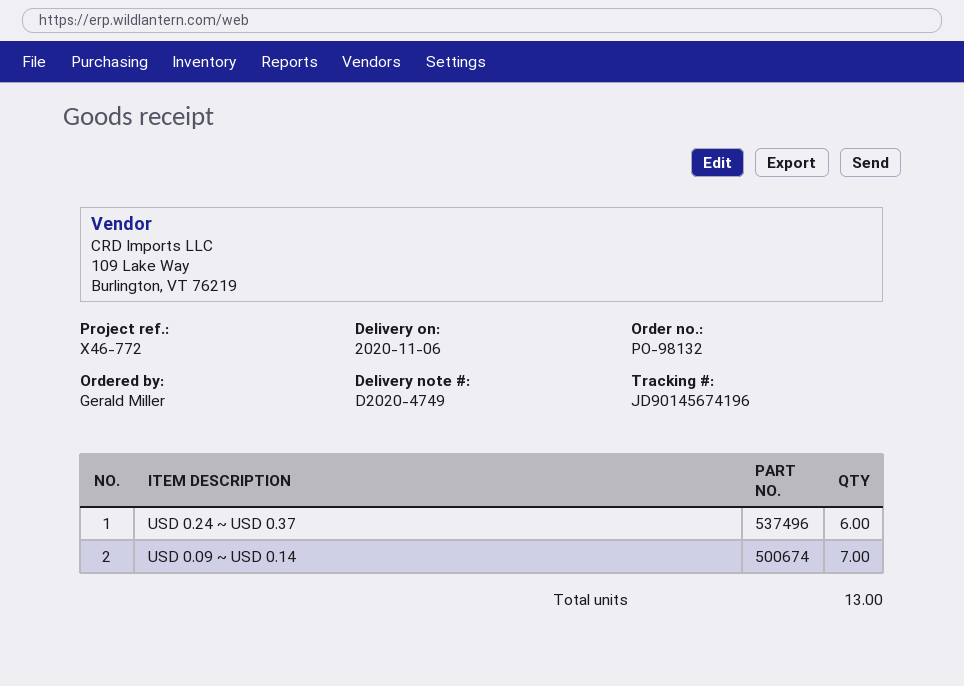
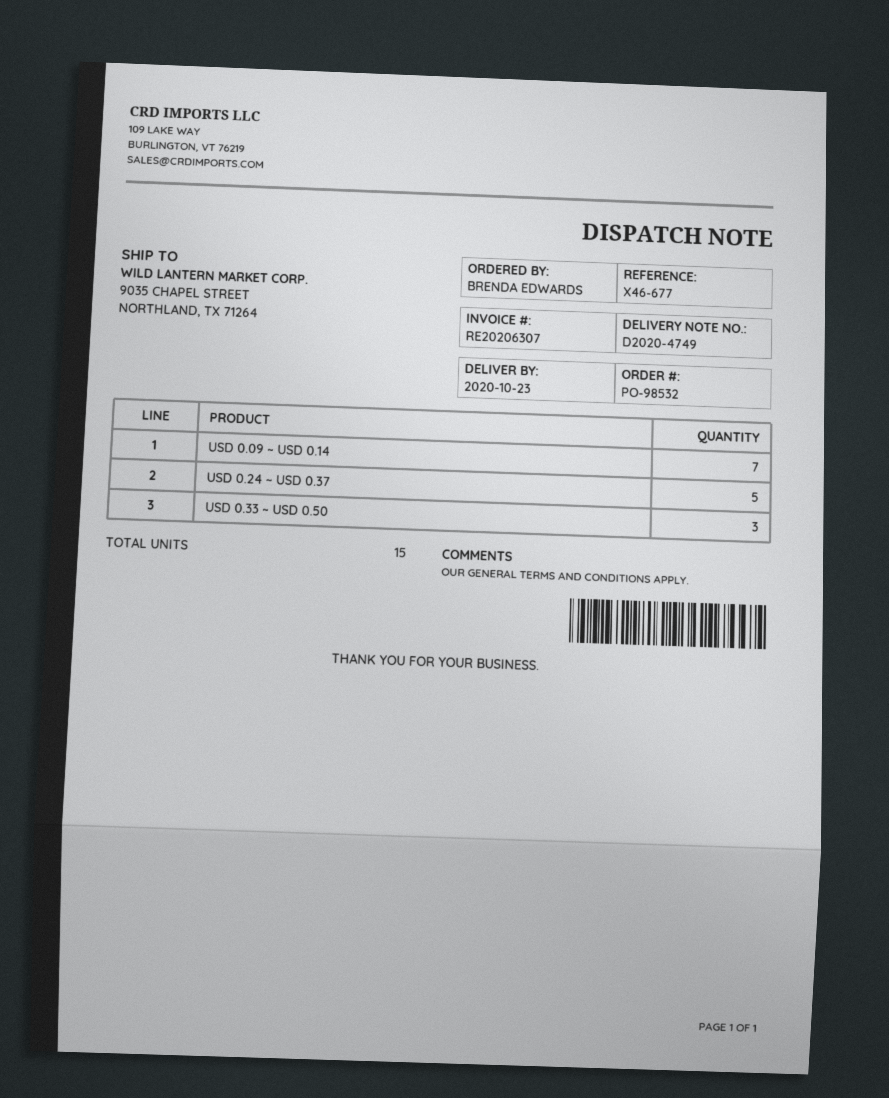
order number: PO-98132 -> PO-98532
delivery date: 2020-11-06 -> 2020-10-23
reference: X46-772 -> X46-677
ordered by: Gerald Miller -> BRENDA EDWARDS
USD 0.24 ~ USD 0.37: 6 -> 5
USD 0.33 ~ USD 0.50: none -> 3
total quantity: 13 -> 15

